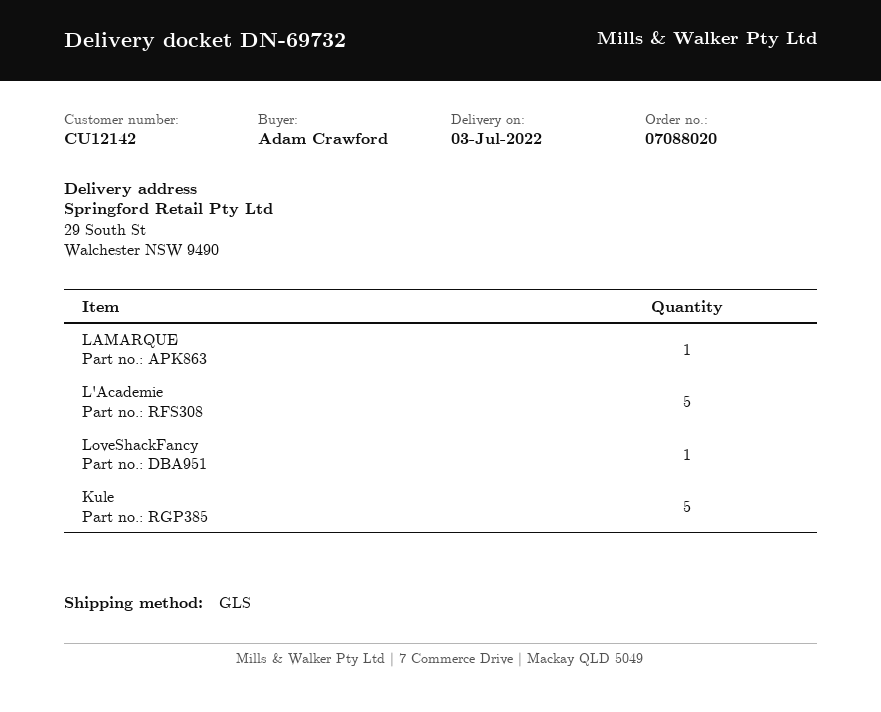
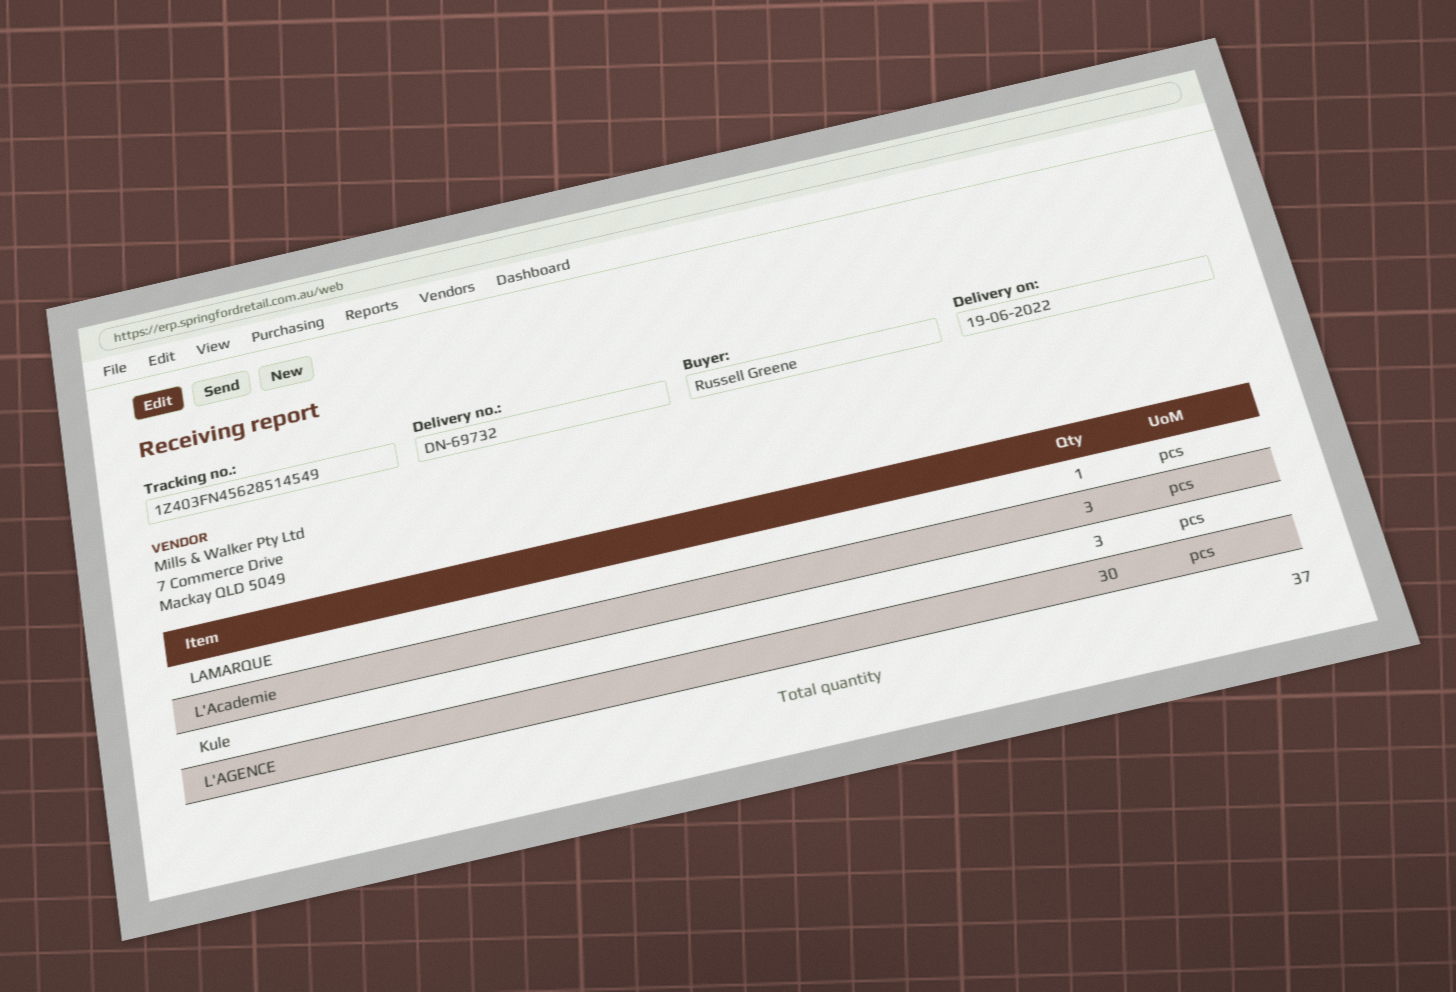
delivery date: 2022-07-03 -> 2022-06-19
ordered by: Adam Crawford -> Russell Greene
L'Academie: 5 -> 3
LoveShackFancy: 1 -> none
Kule: 5 -> 3
L'AGENCE: none -> 30

